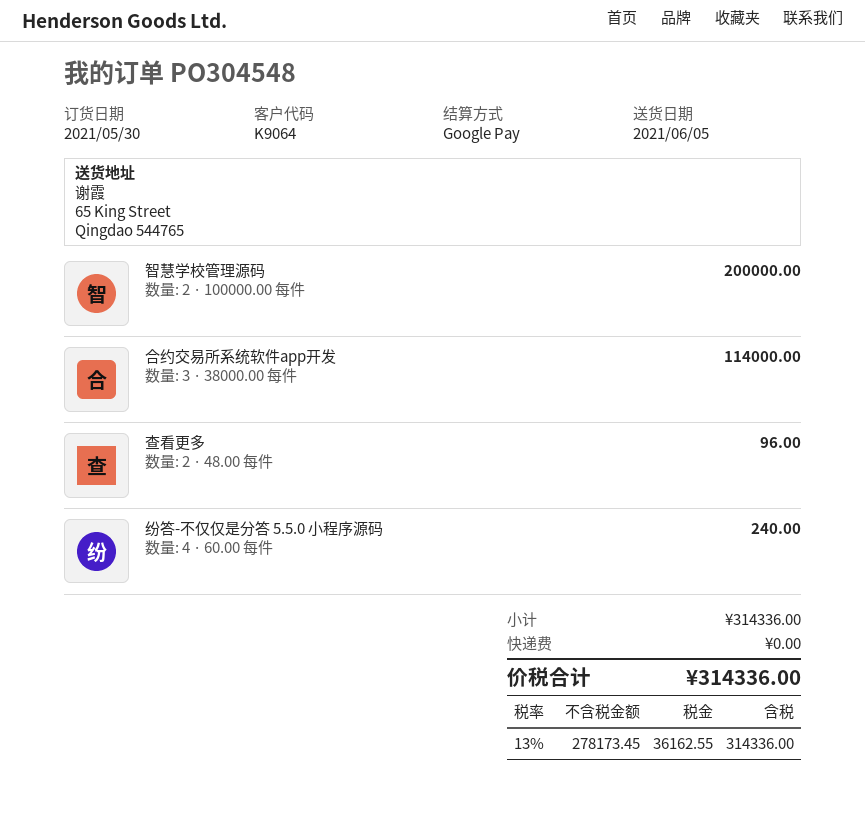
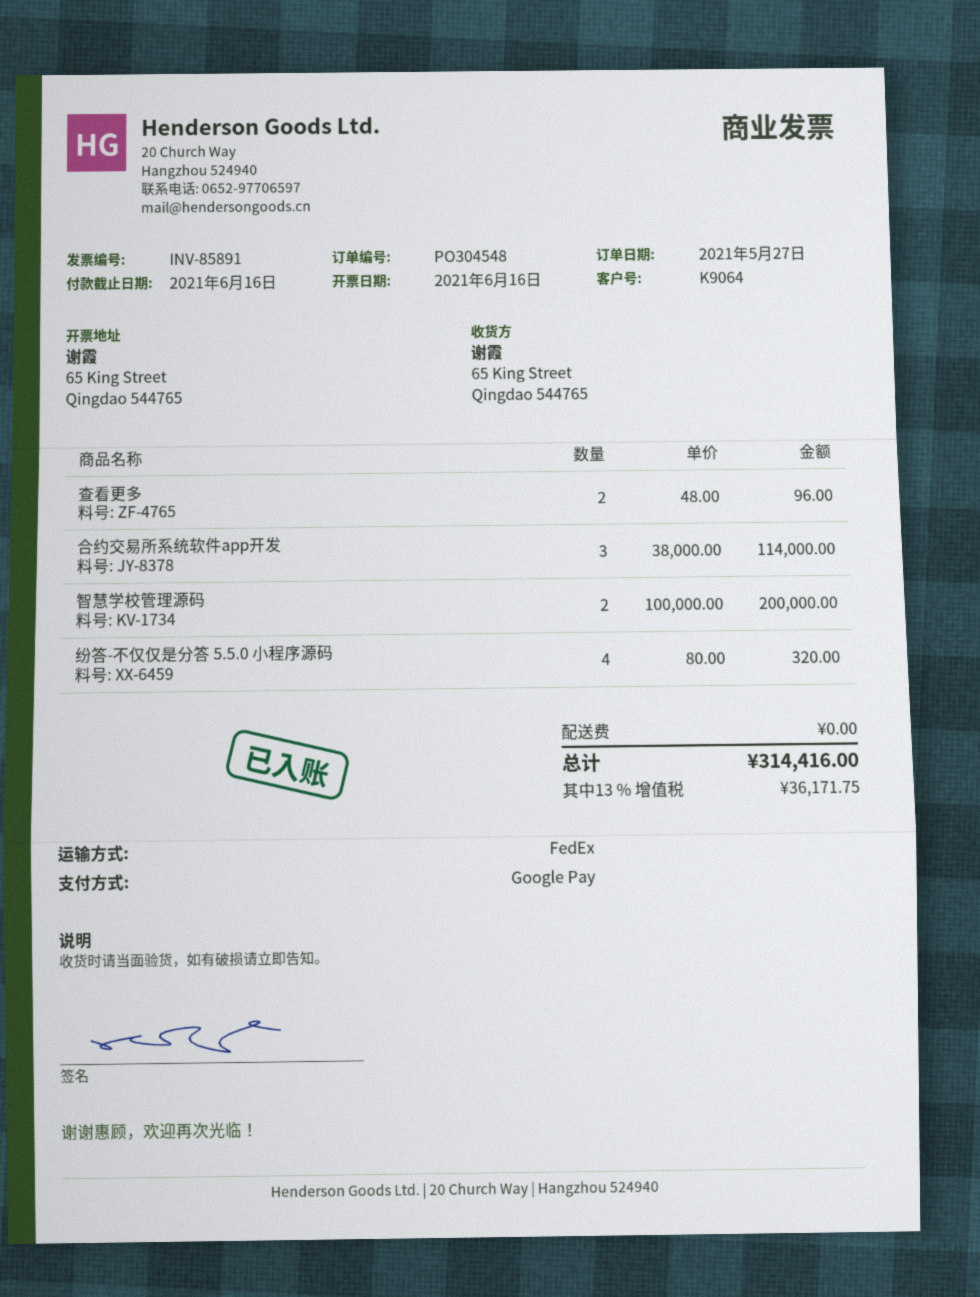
order date: 2021-05-30 -> 2021-05-27
纷答-不仅仅是分答 5.5.0 小程序源码: 4 x 60.00 = 240.00 -> 4 x 80.00 = 320.00
tax: 13% = 36162.55 -> 13% = 36171.75
total: 314336.00 -> 314416.00

